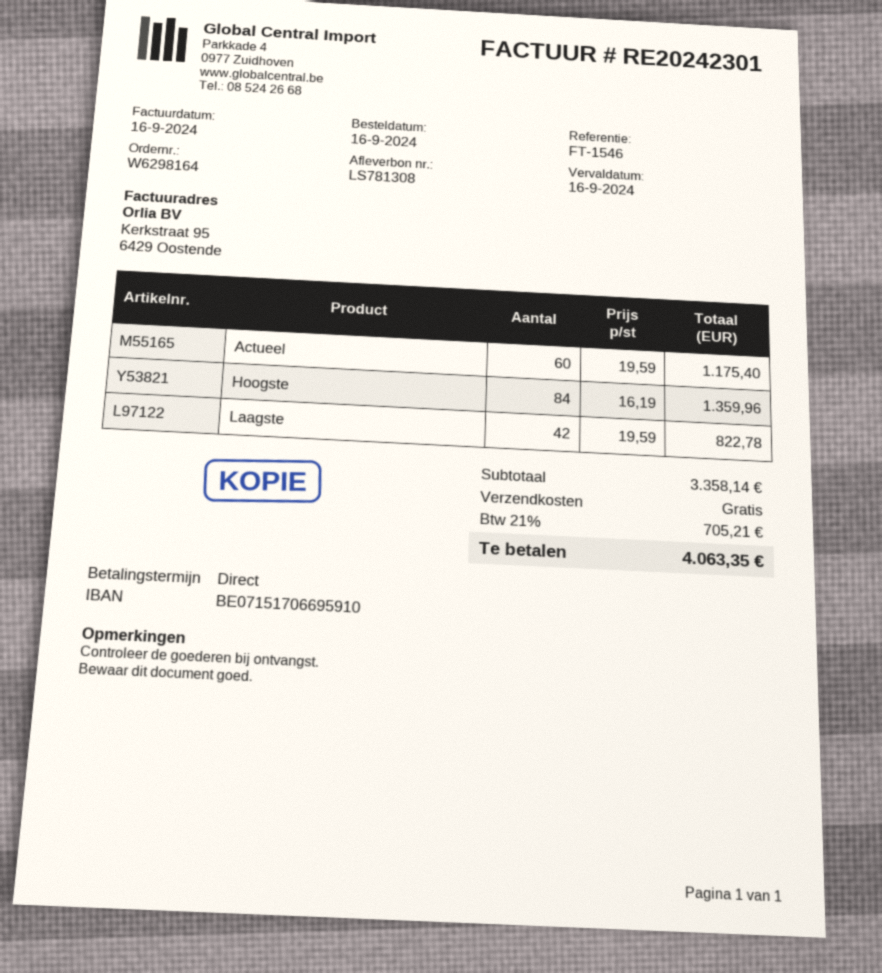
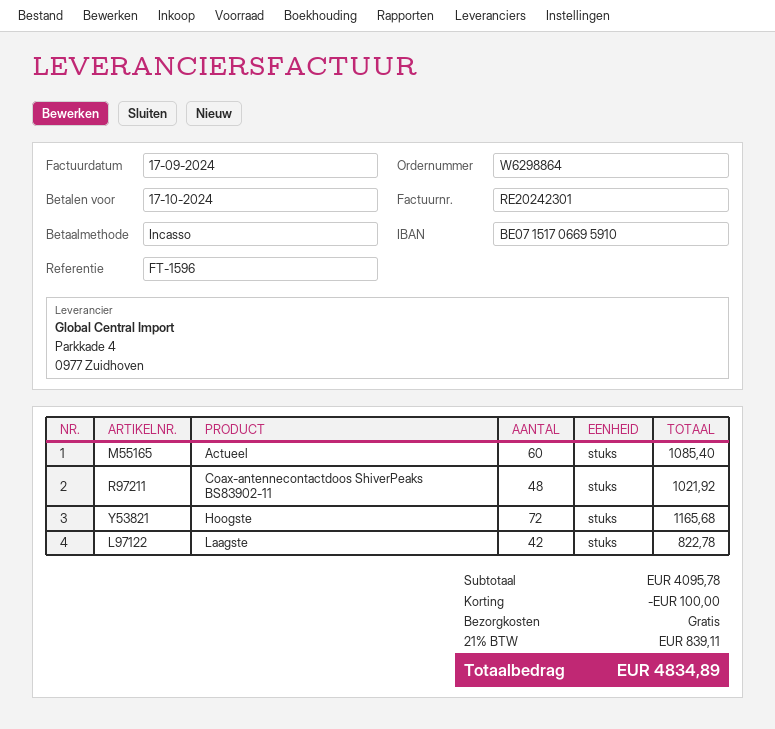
order number: W6298164 -> W6298864
invoice date: 2024-09-16 -> 2024-09-17
due date: 2024-09-16 -> 2024-10-17
reference: FT-1546 -> FT-1596
Actueel: 60 for 1175.40 -> 60 for 1085.40
Hoogste: 84 for 1359.96 -> 72 for 1165.68
Coax-antennecontactdoos ShiverPeaks BS83902-11: none -> 48 for 1021.92
subtotal: 3358.14 -> 4095.78
discount: none -> 100.00
tax: 21% = 705.21 -> 21% = 839.11
total: 4063.35 -> 4834.89

